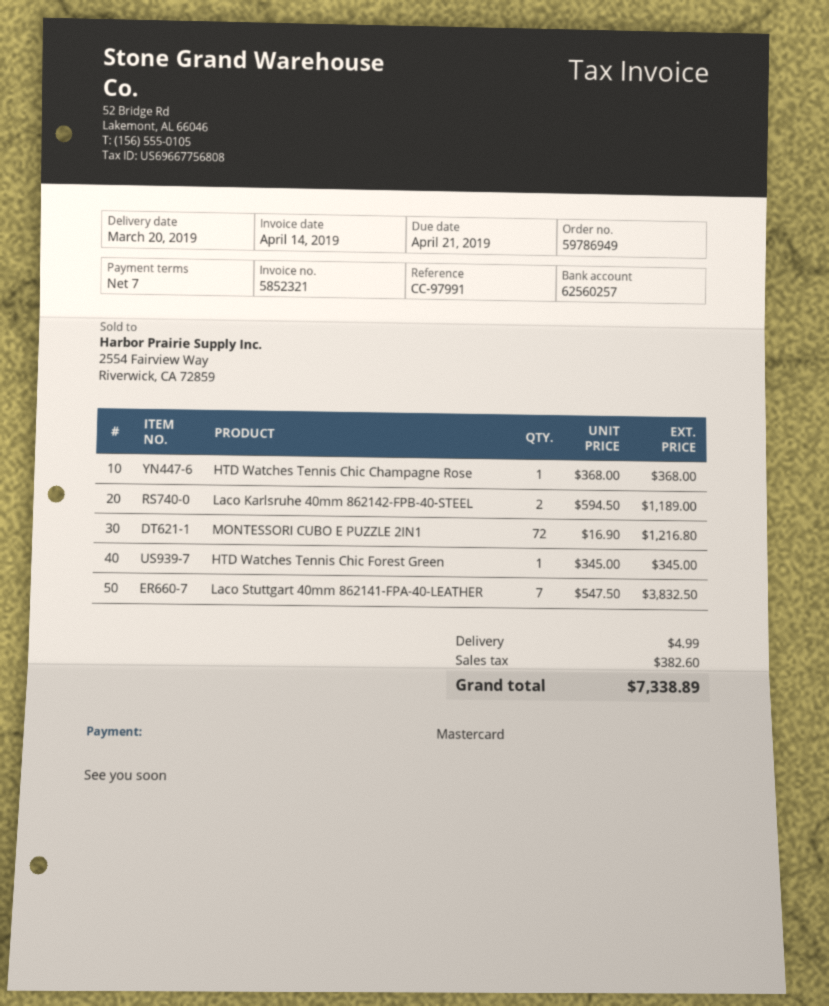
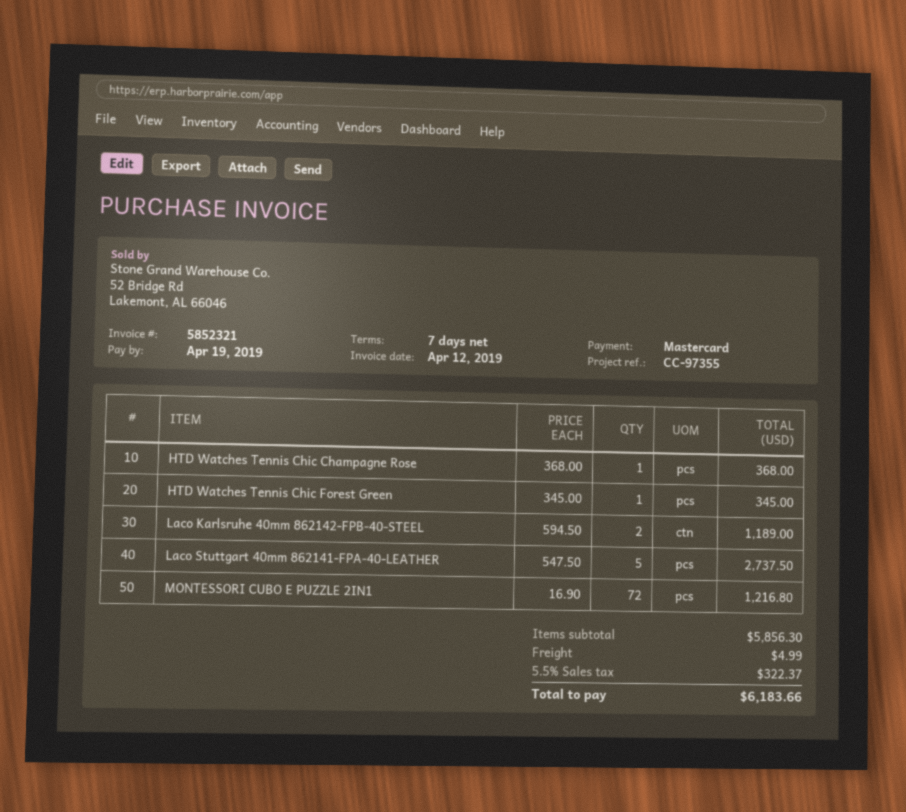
invoice date: 2019-04-14 -> 2019-04-12
due date: 2019-04-21 -> 2019-04-19
reference: CC-97991 -> CC-97355
Laco Stuttgart 40mm 862141-FPA-40-LEATHER: 7 x 547.50 = 3832.50 -> 5 x 547.50 = 2737.50
tax: 382.60 -> 322.37
total: 7338.89 -> 6183.66

